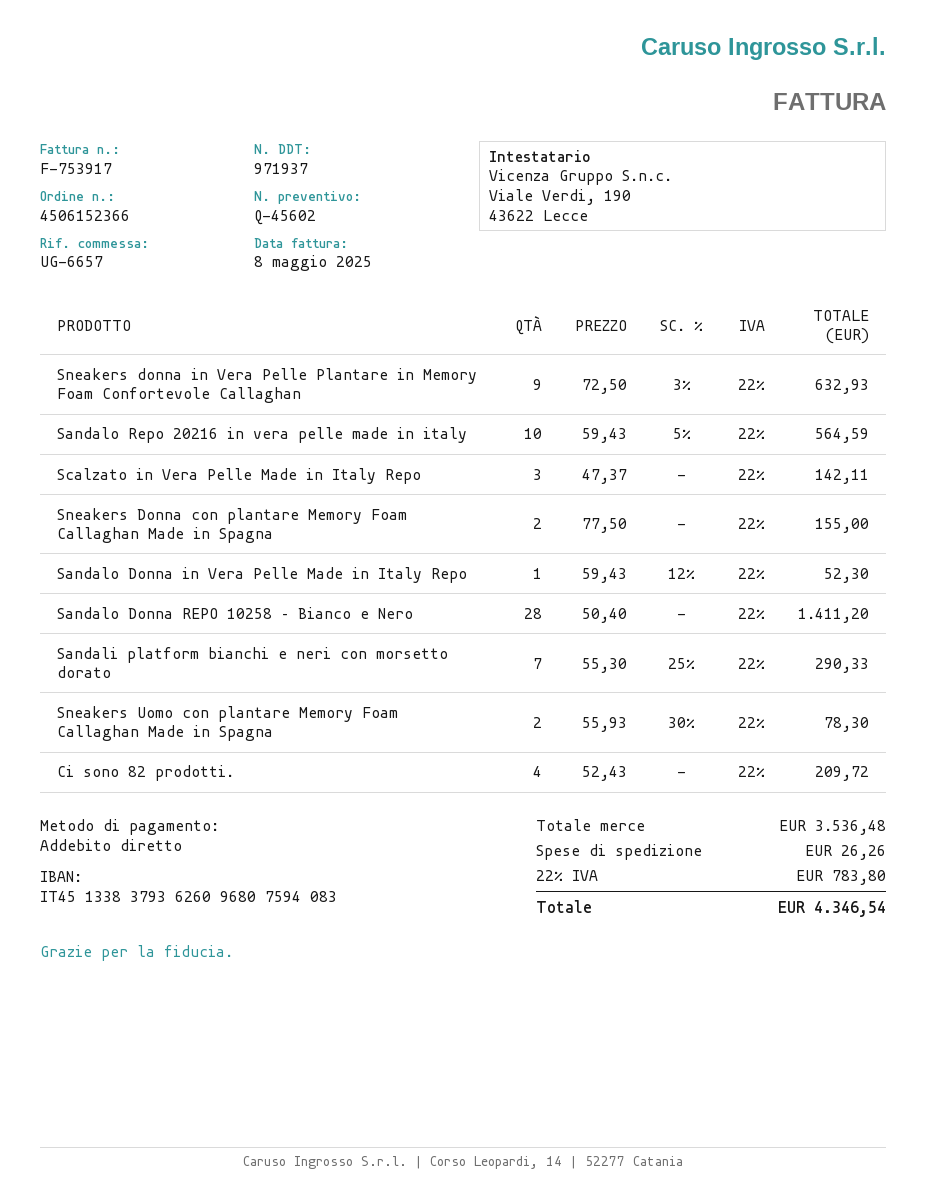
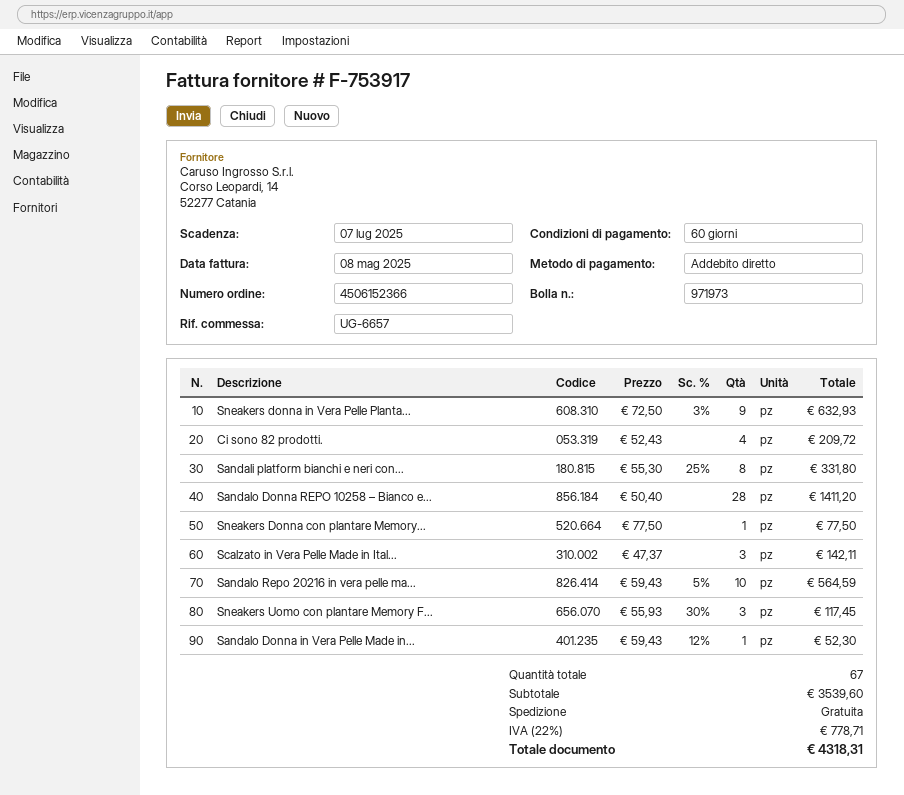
delivery note number: 971937 -> 971973
Sneakers Donna con plantare Memory Foam Callaghan Made in Spagna: 2 x 77.50 = 155.00 -> 1 x 77.50 = 77.50
Sandali platform bianchi e neri con morsetto dorato: 7 x 55.30 - 25% = 290.33 -> 8 x 55.30 - 25% = 331.80
Sneakers Uomo con plantare Memory Foam Callaghan Made in Spagna: 2 x 55.93 - 30% = 78.30 -> 3 x 55.93 - 30% = 117.45
subtotal: 3536.48 -> 3539.60
shipping: 26.26 -> 0.00
tax: 22% = 783.80 -> 22% = 778.71
total: 4346.54 -> 4318.31

